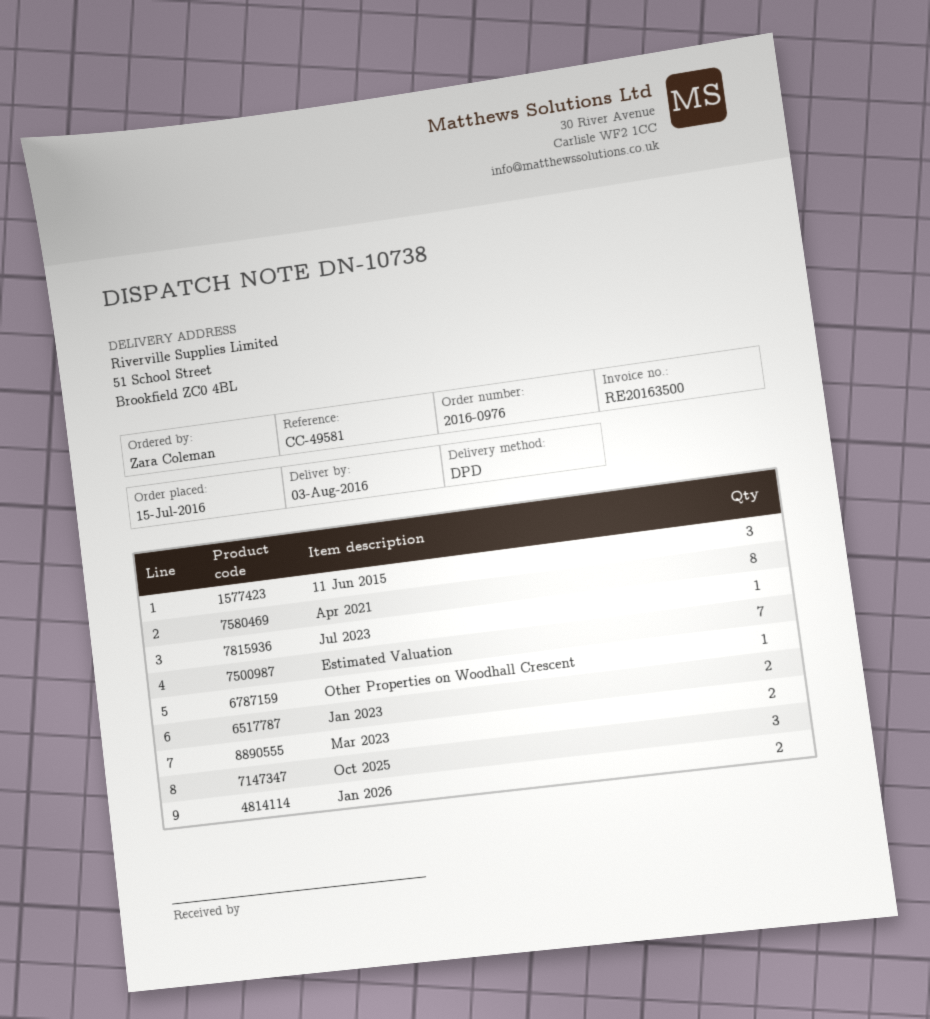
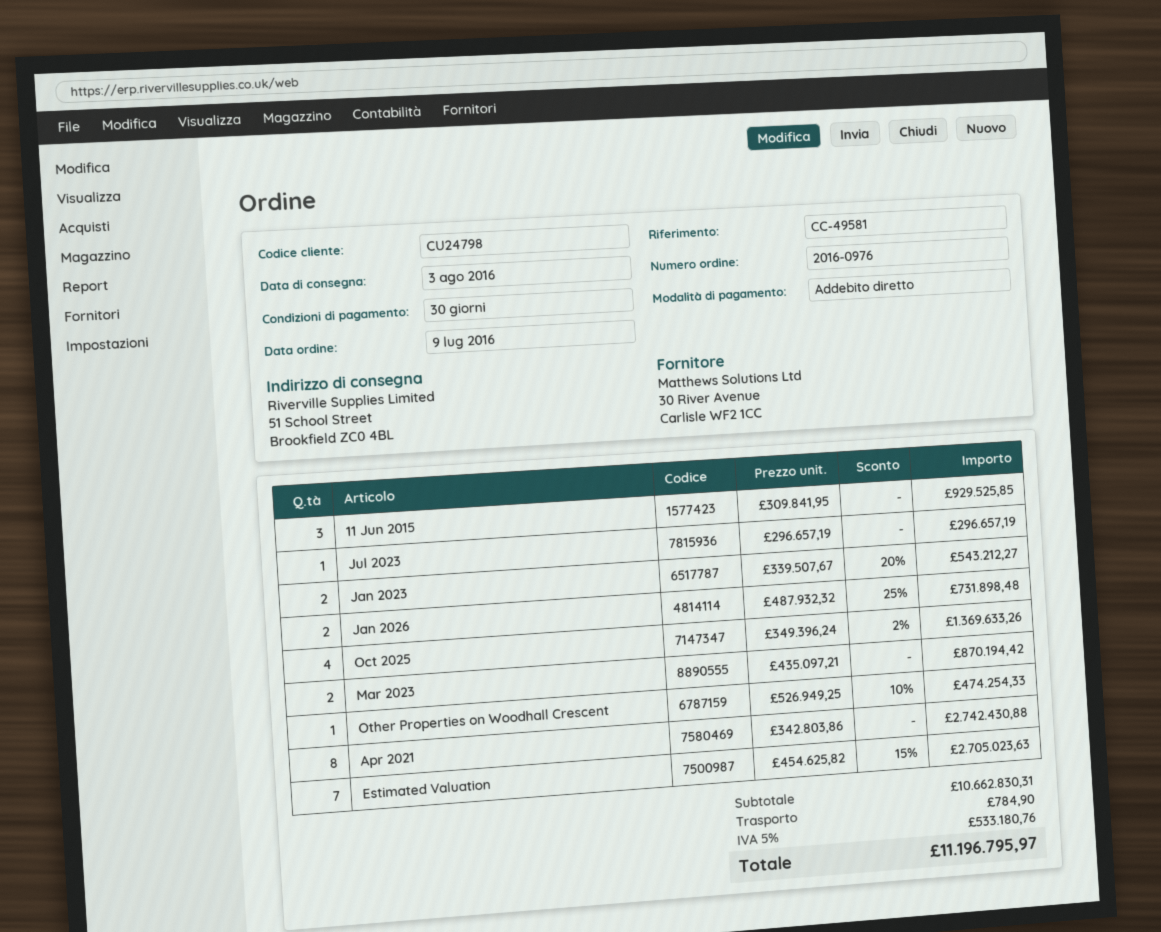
order date: 2016-07-15 -> 2016-07-09
Oct 2025: 3 -> 4

